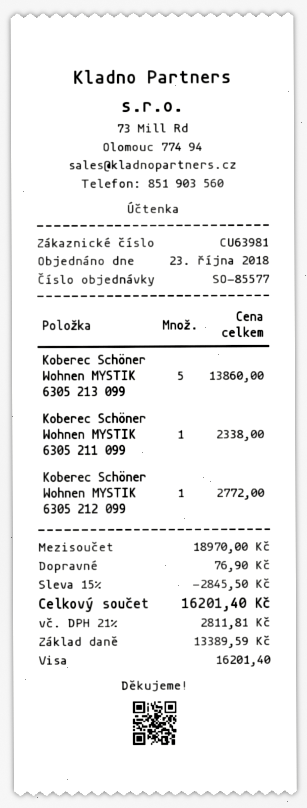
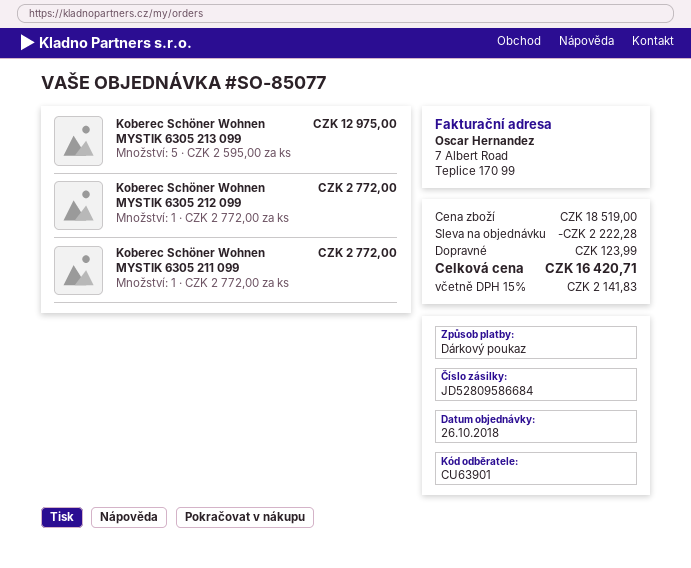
order number: SO-85577 -> SO-85077
order date: 2018-10-23 -> 2018-10-26
customer number: CU63981 -> CU63901
payment method: Visa -> gift card
Koberec Schöner Wohnen MYSTIK 6305 213 099: 5 for 13860.00 -> 5 for 12975.00
Koberec Schöner Wohnen MYSTIK 6305 211 099: 1 for 2338.00 -> 1 for 2772.00
subtotal: 18970.00 -> 18519.00
discount: 2845.50 -> 2222.28
shipping: 76.90 -> 123.99
tax: 21% = 2811.81 -> 15% = 2141.83
total: 16201.40 -> 16420.71

